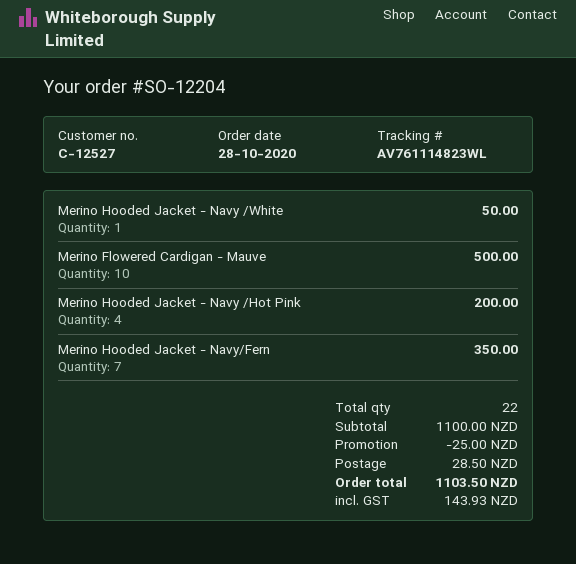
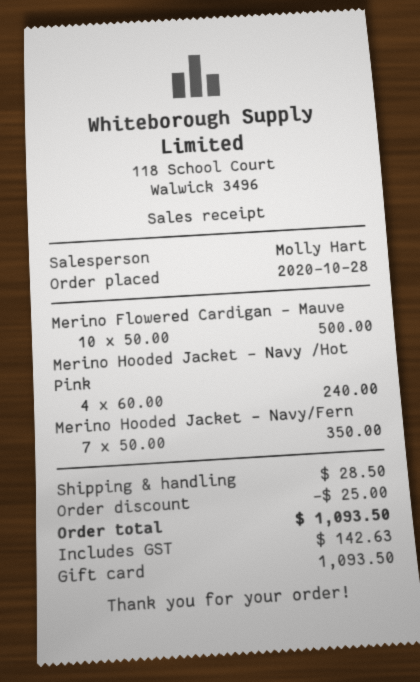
Merino Hooded Jacket - Navy /White: 1 for 50.00 -> none
Merino Hooded Jacket - Navy /Hot Pink: 4 for 200.00 -> 4 for 240.00
tax: 143.93 -> 142.63
total: 1103.50 -> 1093.50

